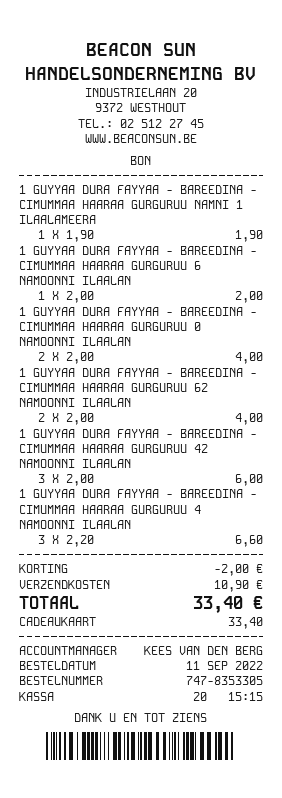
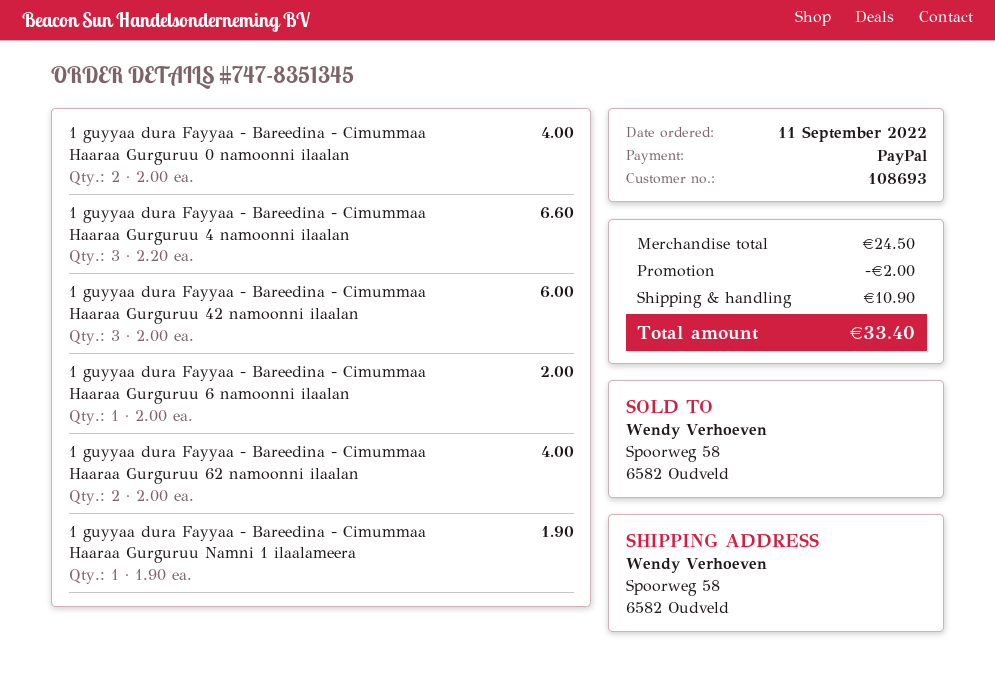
order number: 747-8353305 -> 747-8351345
payment method: gift card -> PayPal

